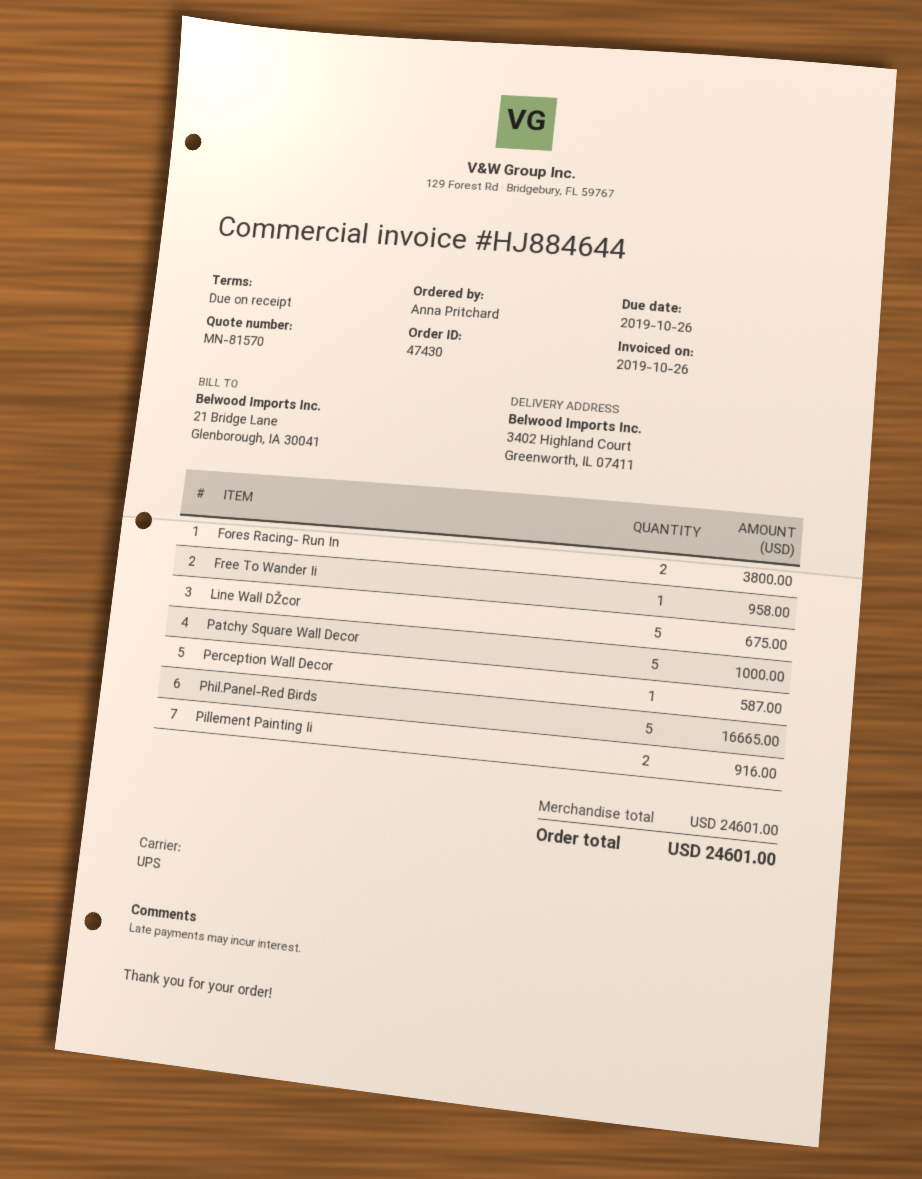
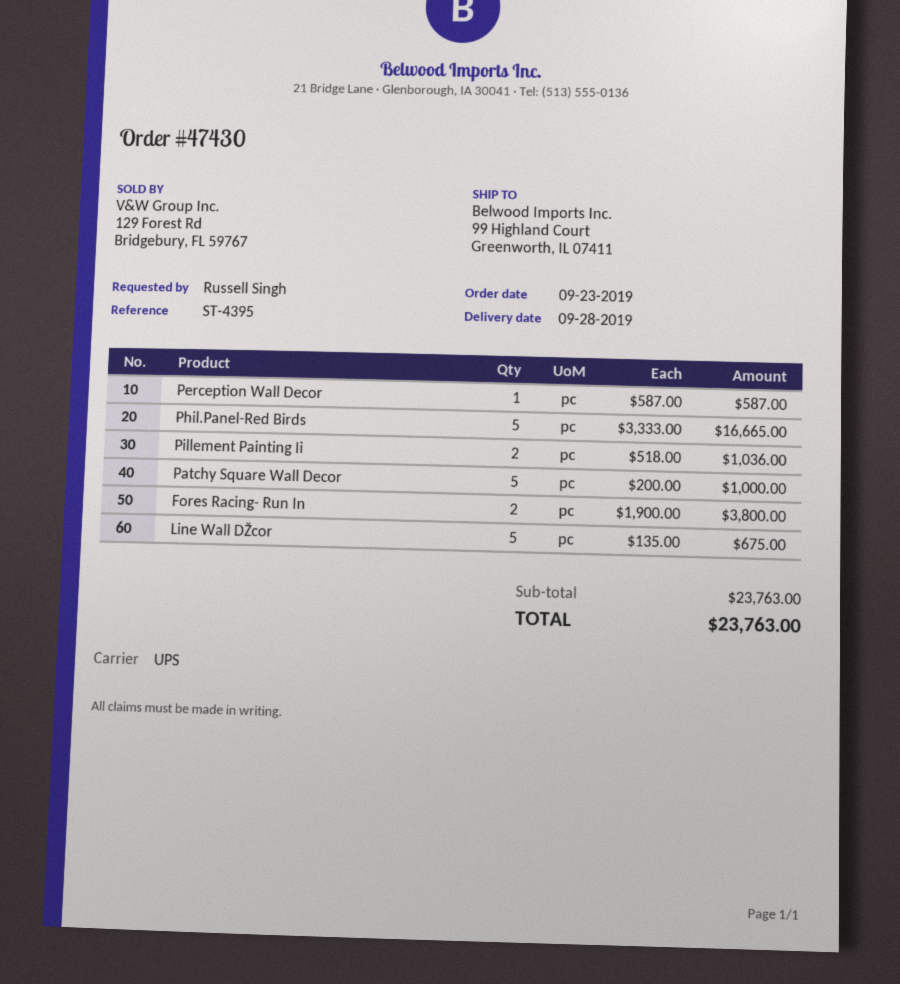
ordered by: Anna Pritchard -> Russell Singh
ship to: 3402 Highland Court, Greenworth, IL 07411 -> 99 Highland Court, Greenworth, IL 07411
Free To Wander Ii: 1 for 958.00 -> none
Pillement Painting Ii: 2 for 916.00 -> 2 for 1036.00
subtotal: 24601.00 -> 23763.00
total: 24601.00 -> 23763.00

